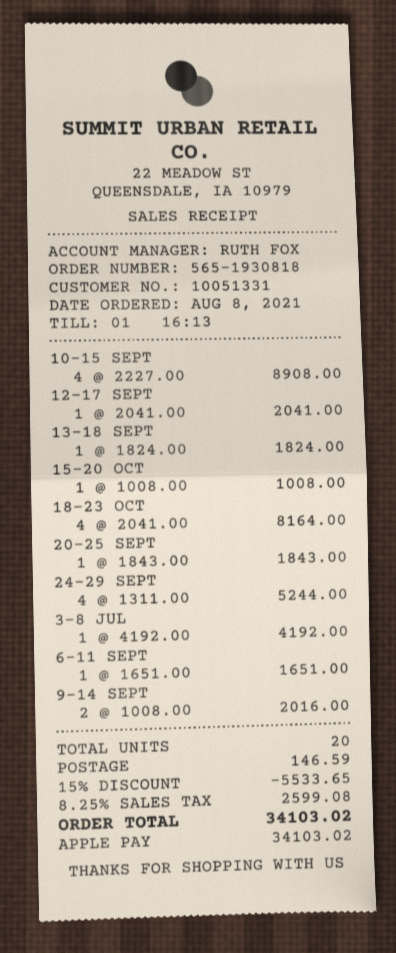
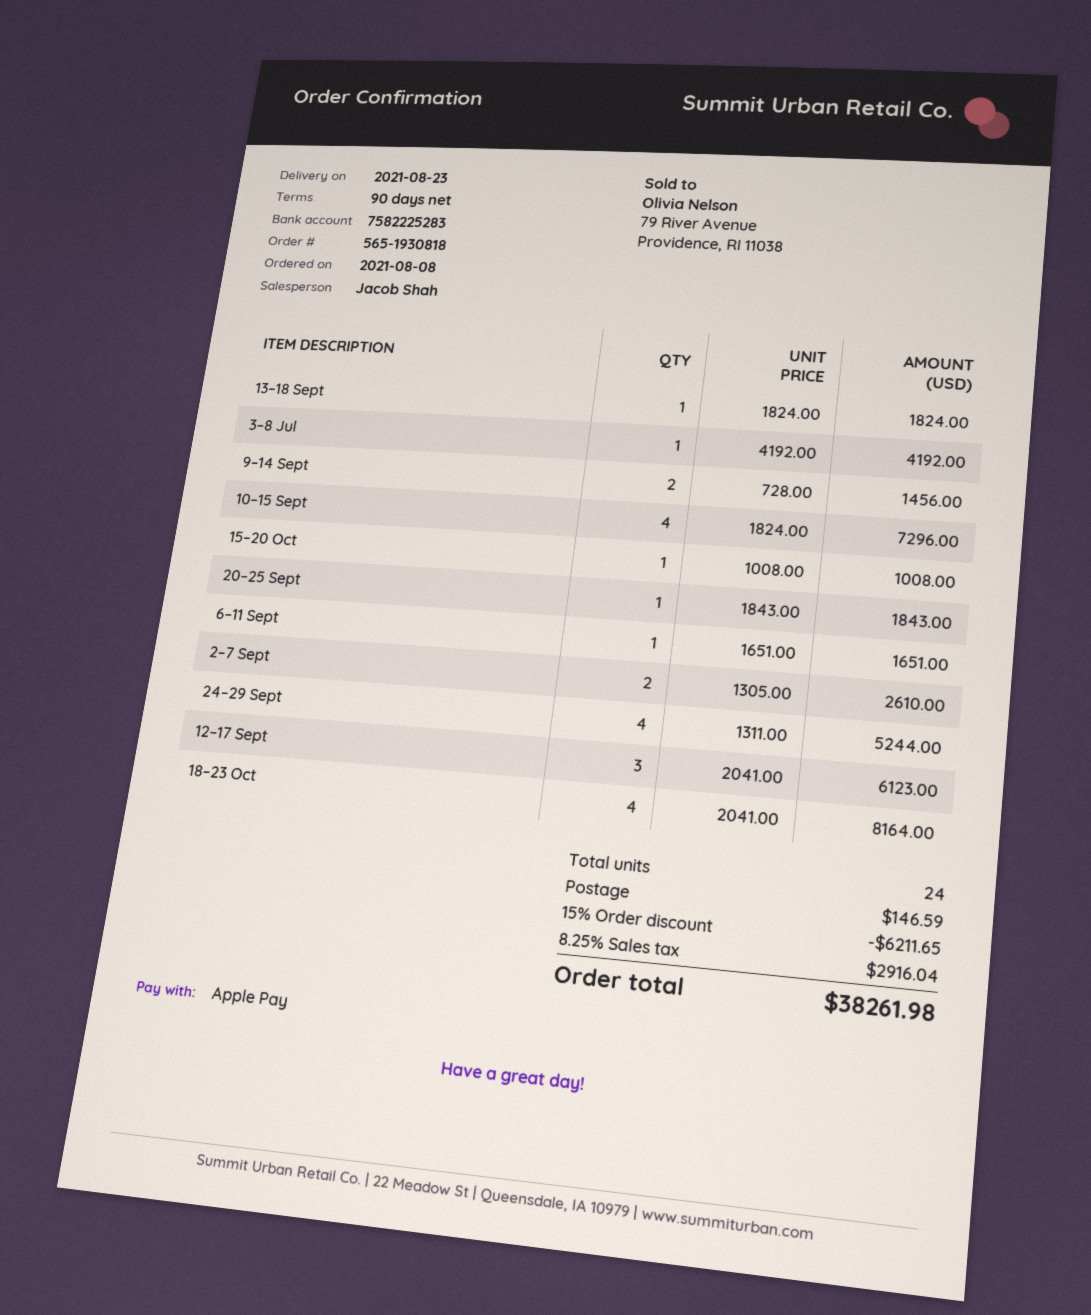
sales rep: RUTH FOX -> Jacob Shah
10–15 SEPT: 4 x 2227.00 = 8908.00 -> 4 x 1824.00 = 7296.00
12–17 SEPT: 1 x 2041.00 = 2041.00 -> 3 x 2041.00 = 6123.00
9–14 SEPT: 2 x 1008.00 = 2016.00 -> 2 x 728.00 = 1456.00
2–7 Sept: none -> 2 x 1305.00 = 2610.00
total quantity: 20 -> 24
discount: 15% = 5533.65 -> 15% = 6211.65
tax: 8.25% = 2599.08 -> 8.25% = 2916.04
total: 34103.02 -> 38261.98

